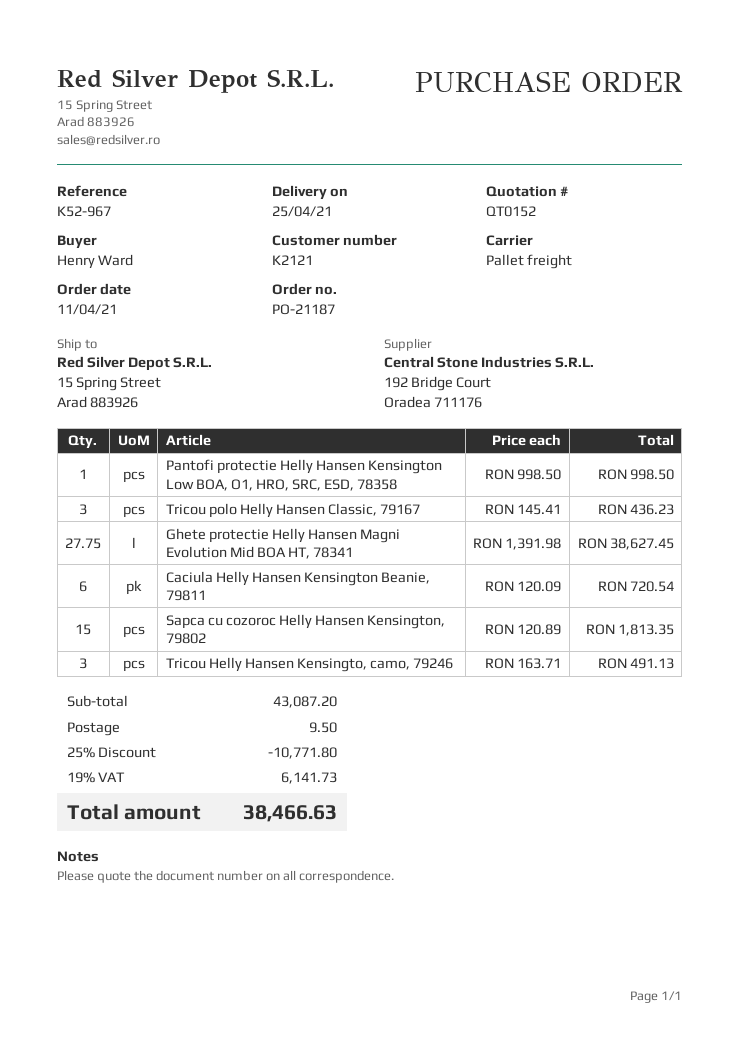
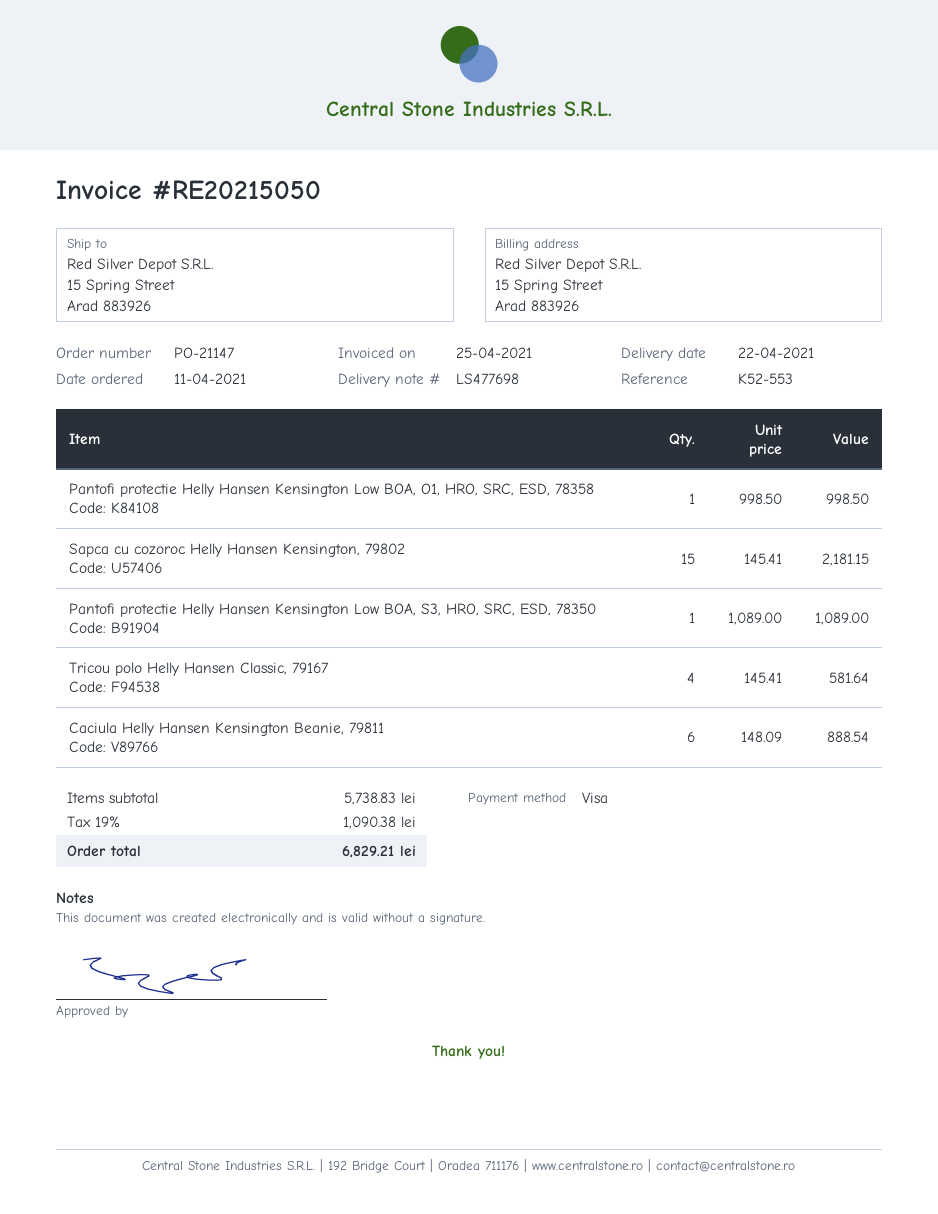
order number: PO-21187 -> PO-21147
delivery date: 2021-04-25 -> 2021-04-22
reference: K52-967 -> K52-553
Tricou polo Helly Hansen Classic, 79167: 3 x 145.41 = 436.23 -> 4 x 145.41 = 581.64
Ghete protectie Helly Hansen Magni Evolution Mid BOA HT, 78341: 27.75 x 1391.98 = 38627.45 -> none
Caciula Helly Hansen Kensington Beanie, 79811: 6 x 120.09 = 720.54 -> 6 x 148.09 = 888.54
Sapca cu cozoroc Helly Hansen Kensington, 79802: 15 x 120.89 = 1813.35 -> 15 x 145.41 = 2181.15
Tricou Helly Hansen Kensingto, camo, 79246: 3 x 163.71 = 491.13 -> none
Pantofi protectie Helly Hansen Kensington Low BOA, S3, HRO, SRC, ESD, 78350: none -> 1 x 1089.00 = 1089.00
subtotal: 43087.20 -> 5738.83
discount: 25% = 10771.80 -> none
shipping: 9.50 -> none
tax: 19% = 6141.73 -> 19% = 1090.38
total: 38466.63 -> 6829.21

